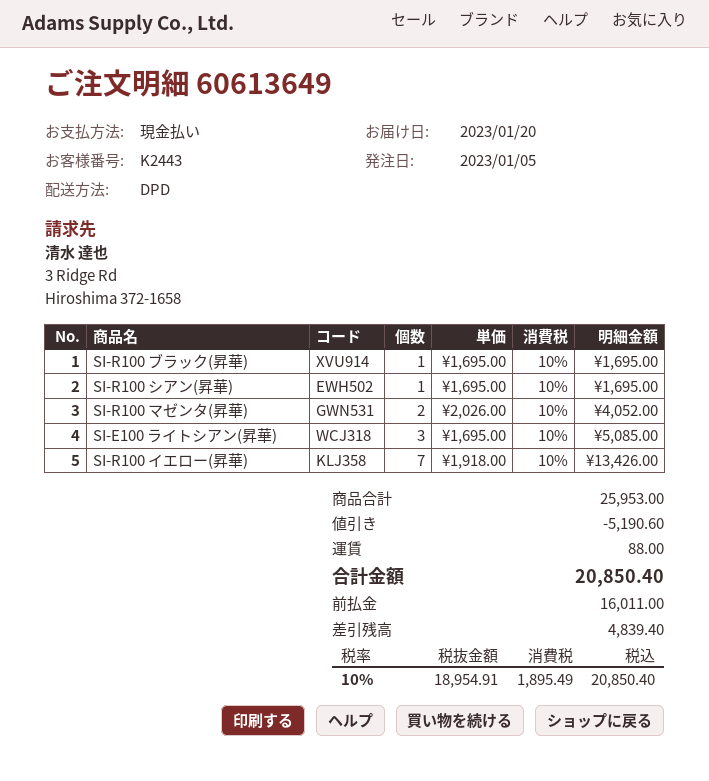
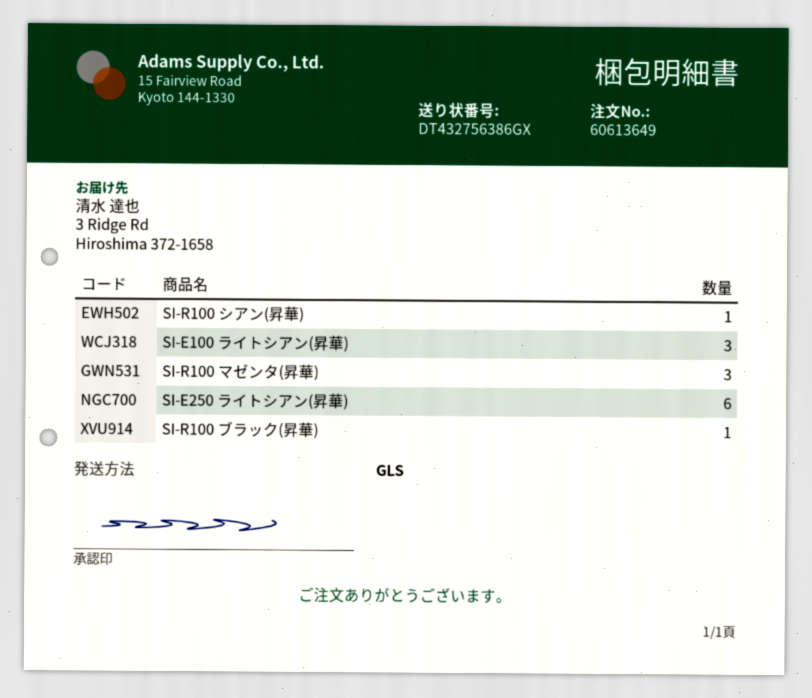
shipping method: DPD -> GLS
SI-R100 マゼンタ(昇華): 2 -> 3
SI-R100 イエロー(昇華): 7 -> none
SI-E250 ライトシアン(昇華): none -> 6

